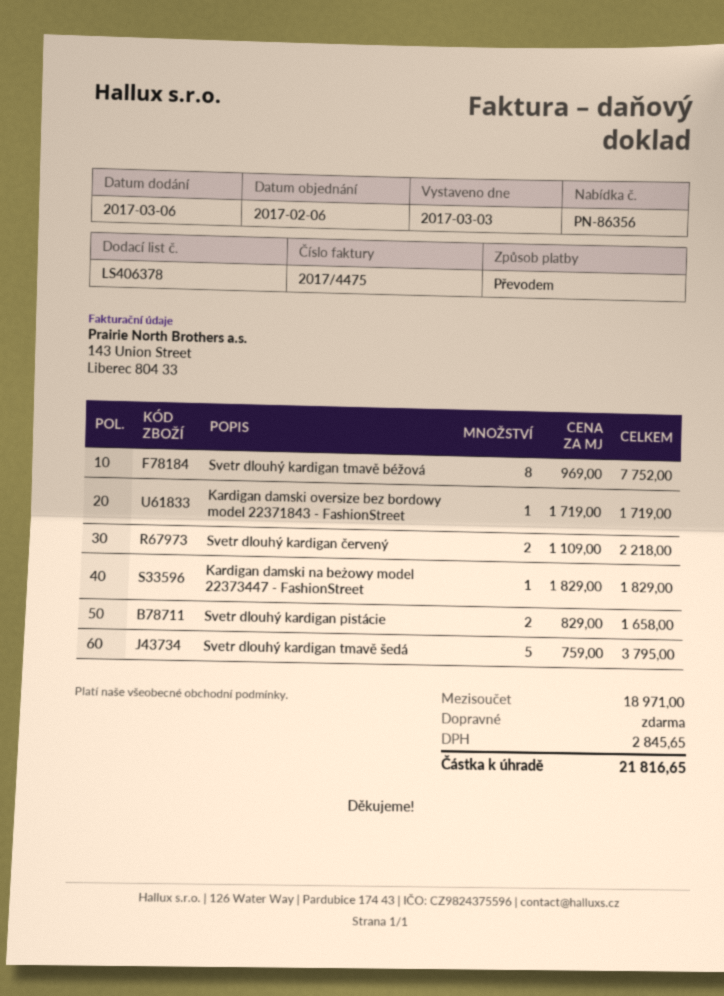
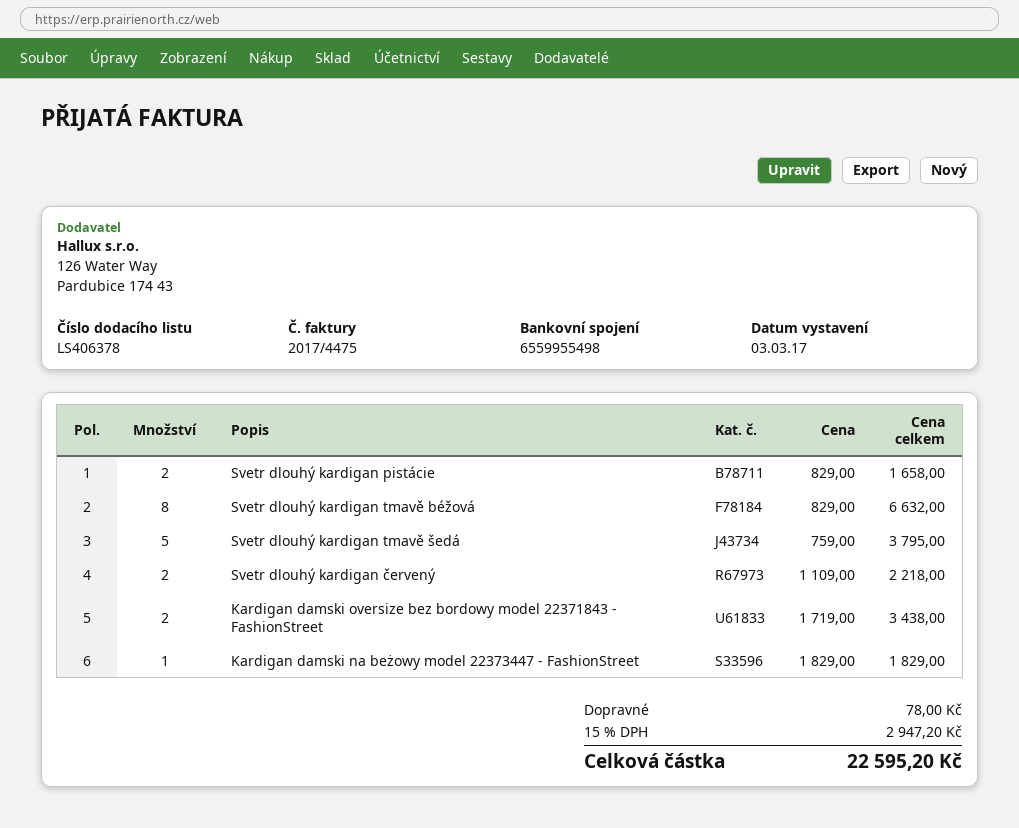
Svetr dlouhý kardigan tmavě béžová: 8 x 969.00 = 7752.00 -> 8 x 829.00 = 6632.00
Kardigan damski oversize bez bordowy model 22371843 - FashionStreet: 1 x 1719.00 = 1719.00 -> 2 x 1719.00 = 3438.00
shipping: 0.00 -> 78.00
tax: 2845.65 -> 2947.20
total: 21816.65 -> 22595.20

